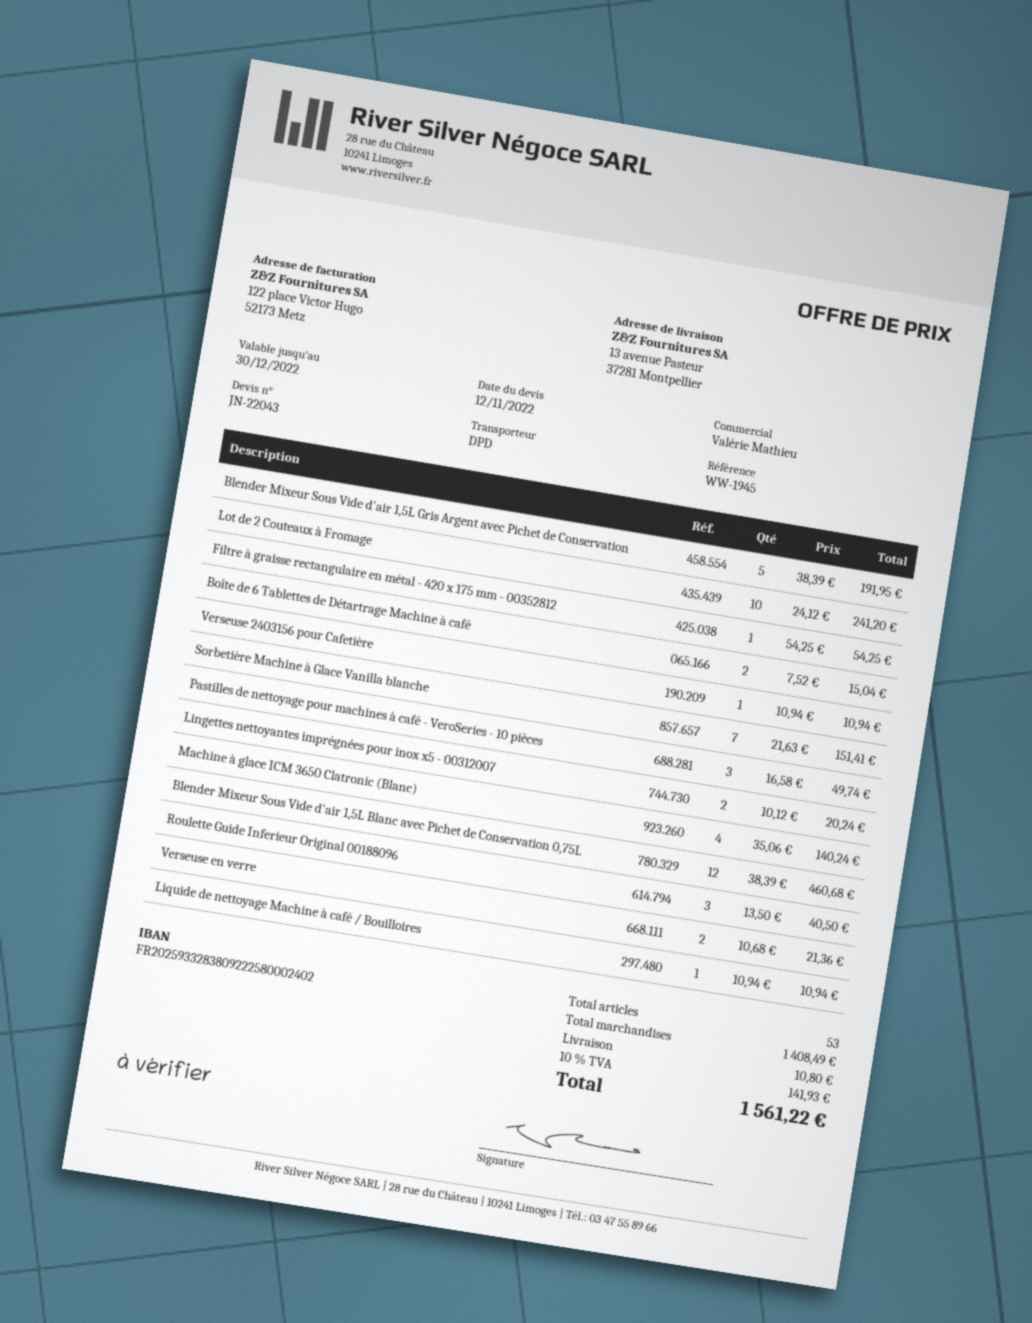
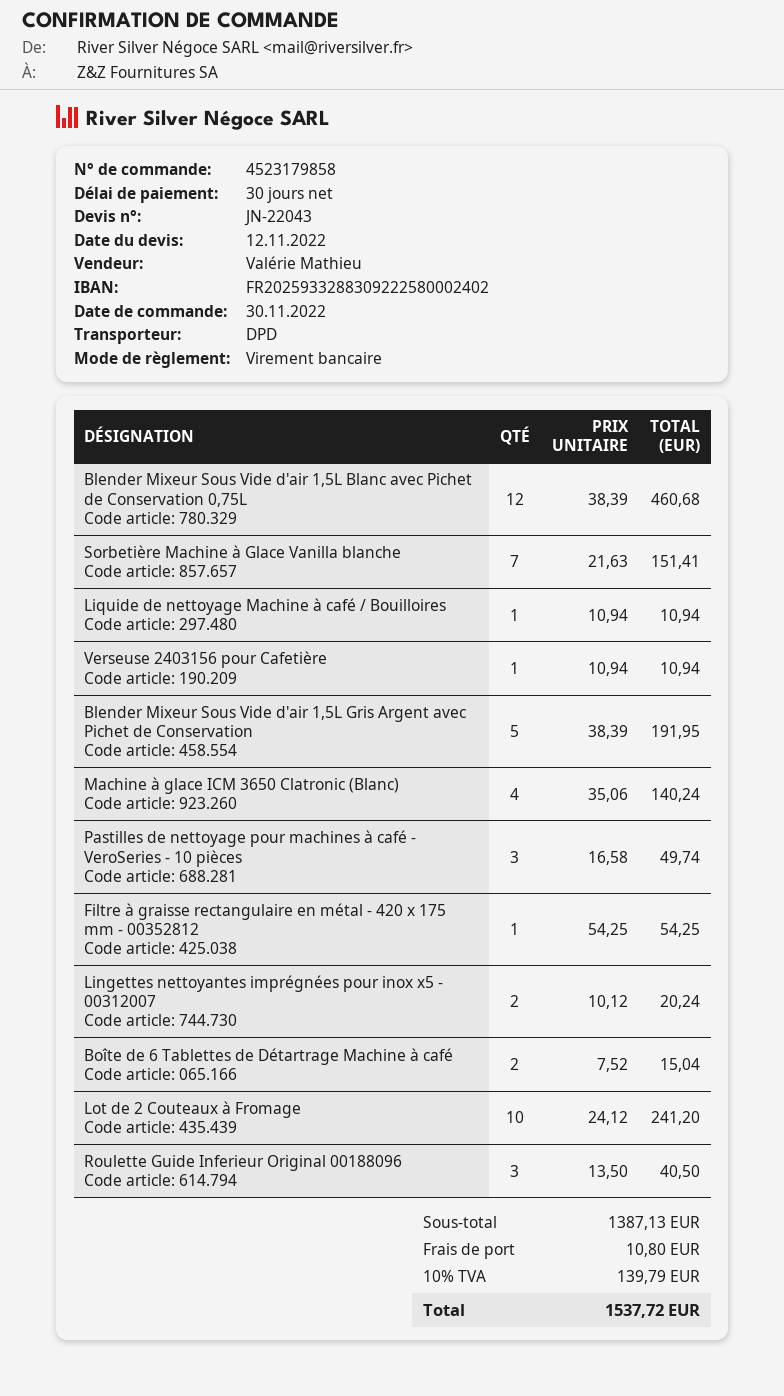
bank account: FR2025933283809222580002402 -> FR2025933288309222580002402
Verseuse en verre: 2 x 10.68 = 21.36 -> none
subtotal: 1408.49 -> 1387.13
tax: 10% = 141.93 -> 10% = 139.79
total: 1561.22 -> 1537.72

